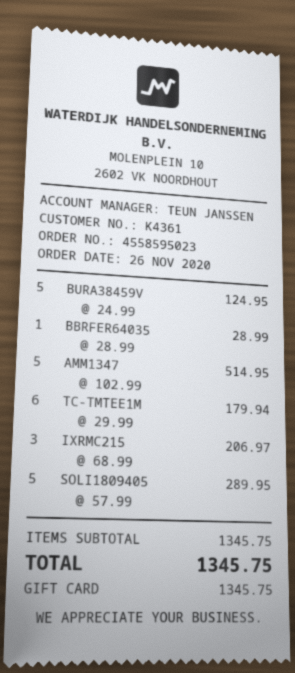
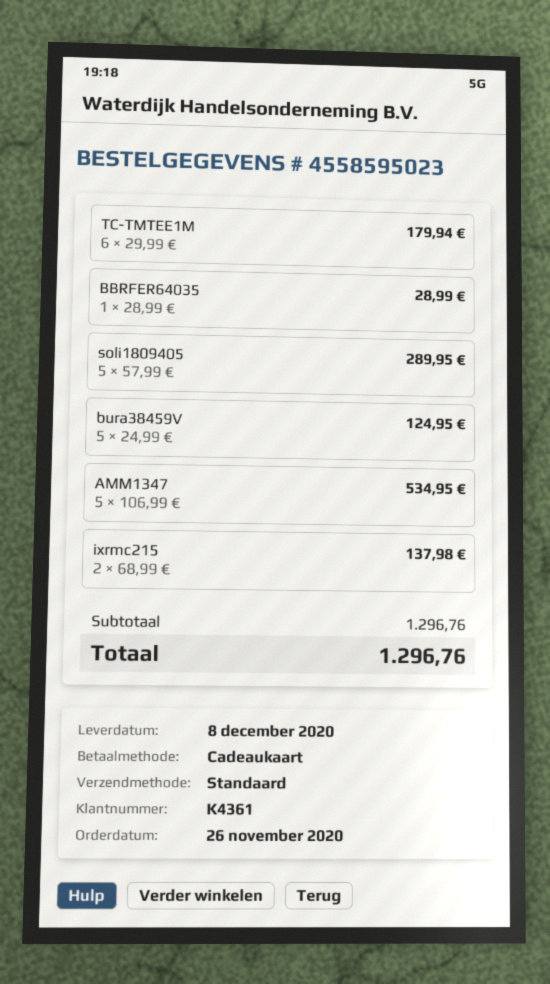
AMM1347: 5 x 102.99 = 514.95 -> 5 x 106.99 = 534.95
IXRMC215: 3 x 68.99 = 206.97 -> 2 x 68.99 = 137.98
subtotal: 1345.75 -> 1296.76
total: 1345.75 -> 1296.76

